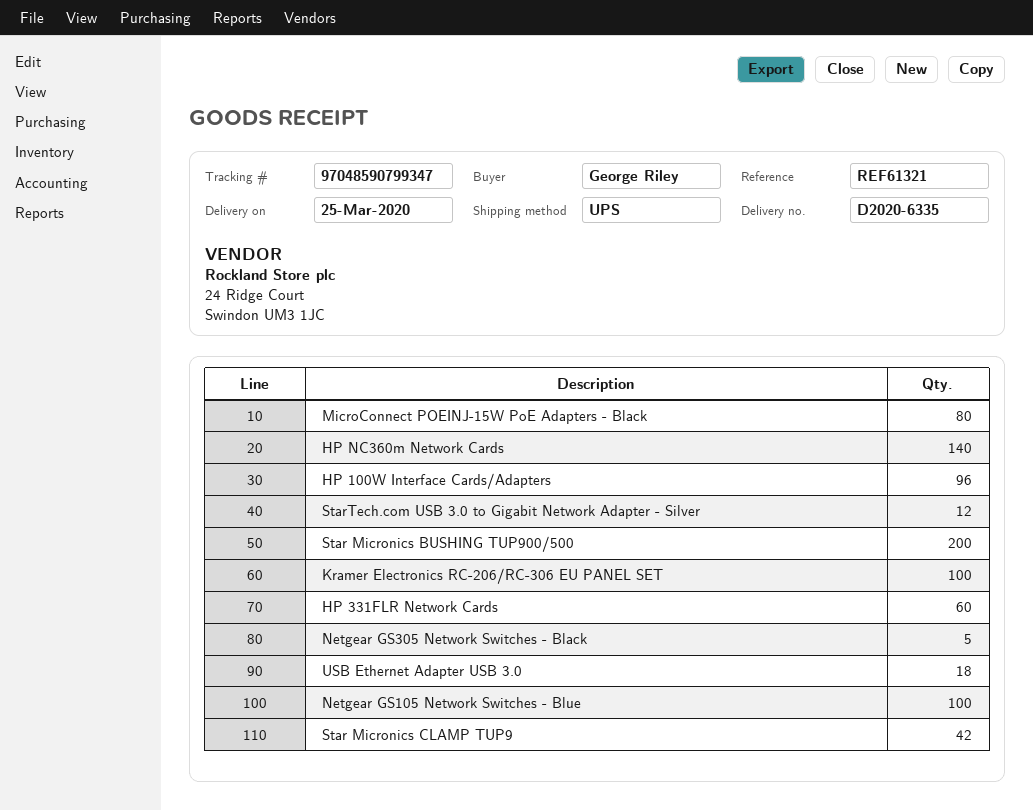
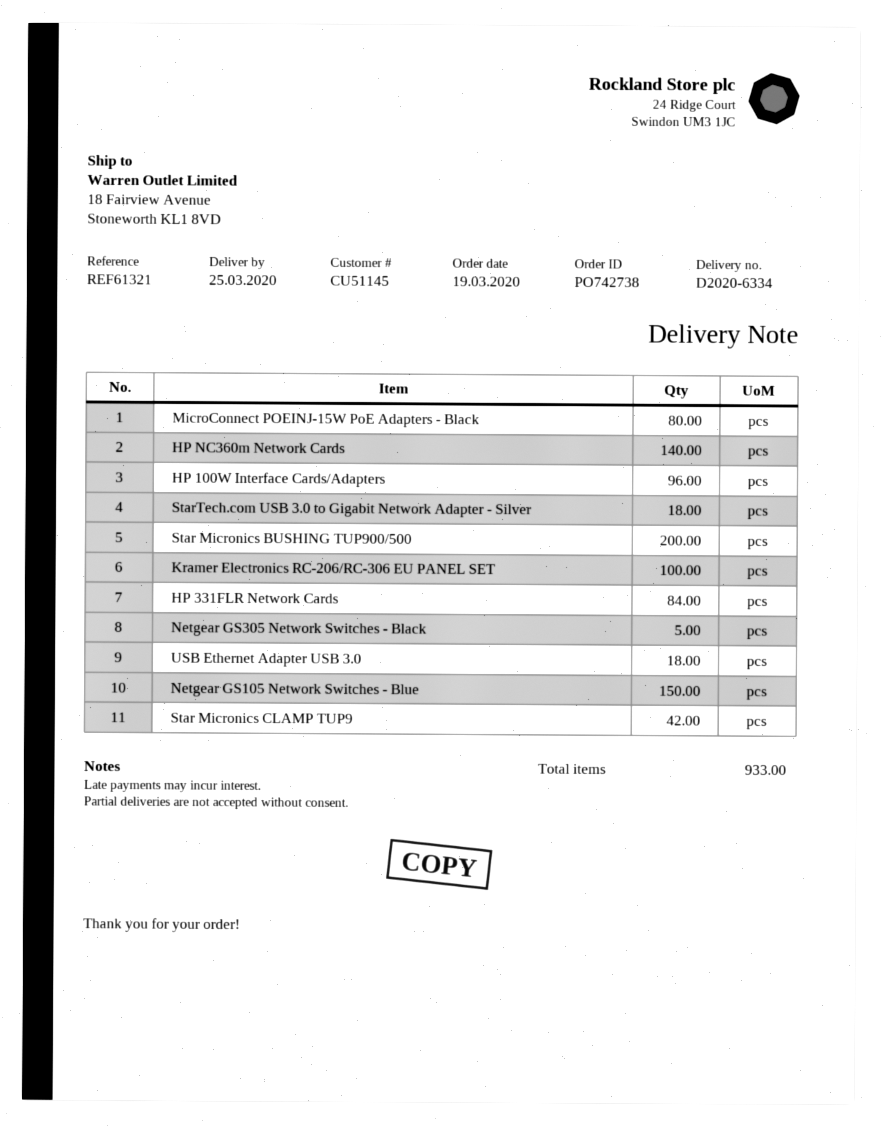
delivery note number: D2020-6335 -> D2020-6334
StarTech.com USB 3.0 to Gigabit Network Adapter - Silver: 12 -> 18
HP 331FLR Network Cards: 60 -> 84
Netgear GS105 Network Switches - Blue: 100 -> 150

